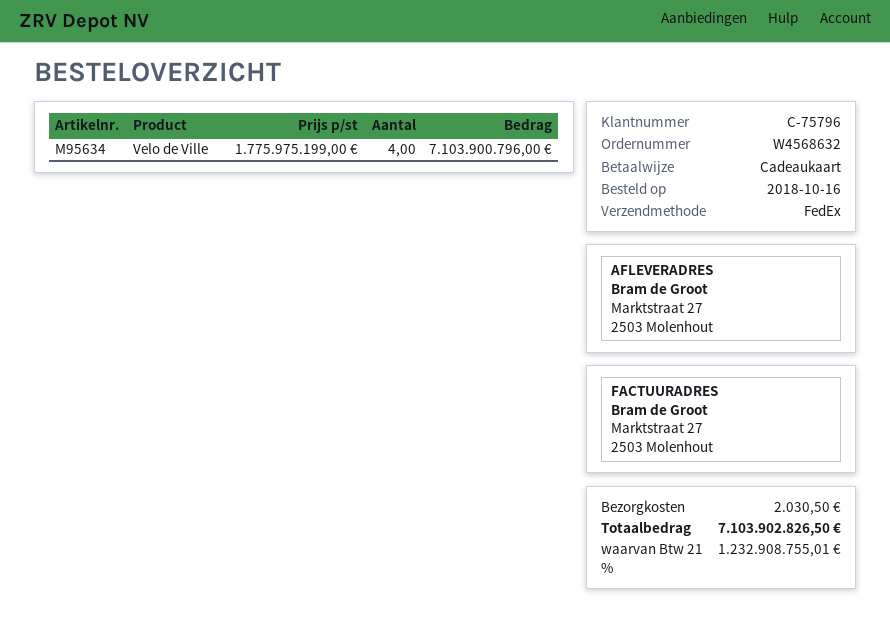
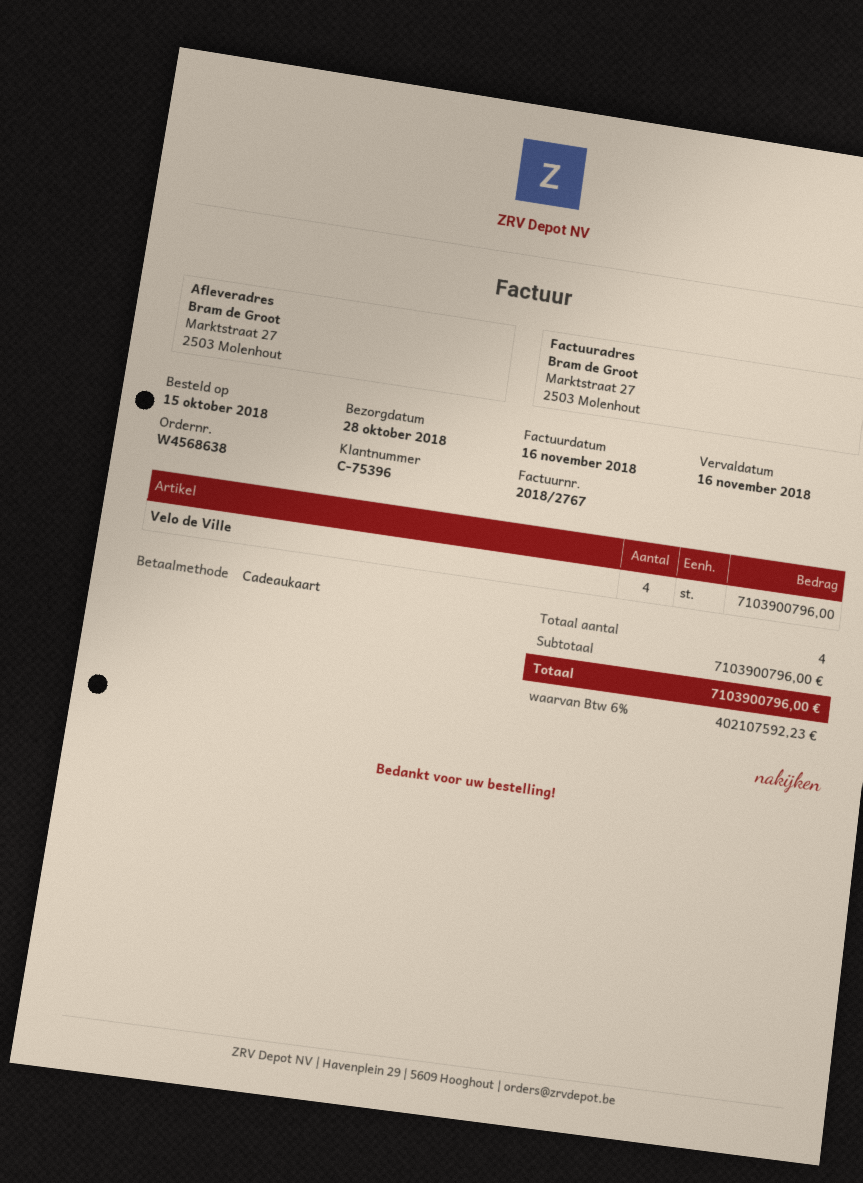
order number: W4568632 -> W4568638
order date: 2018-10-16 -> 2018-10-15
customer number: C-75796 -> C-75396
shipping: 2030.50 -> none
tax: 21% = 1232908755.01 -> 6% = 402107592.23
total: 7103902826.50 -> 7103900796.00

